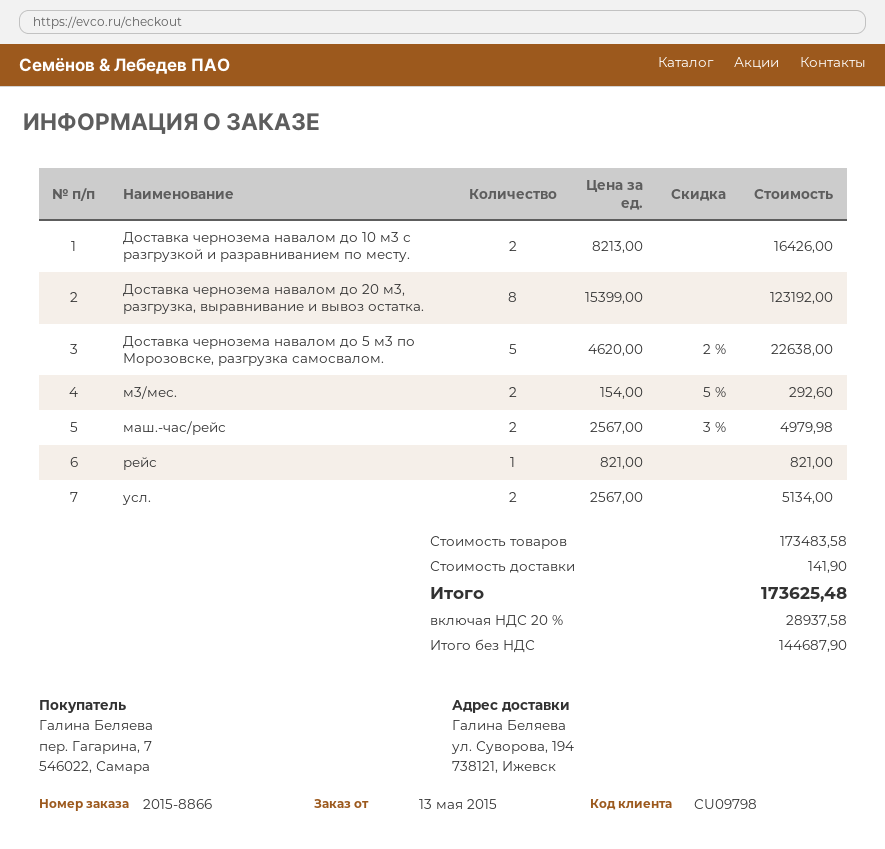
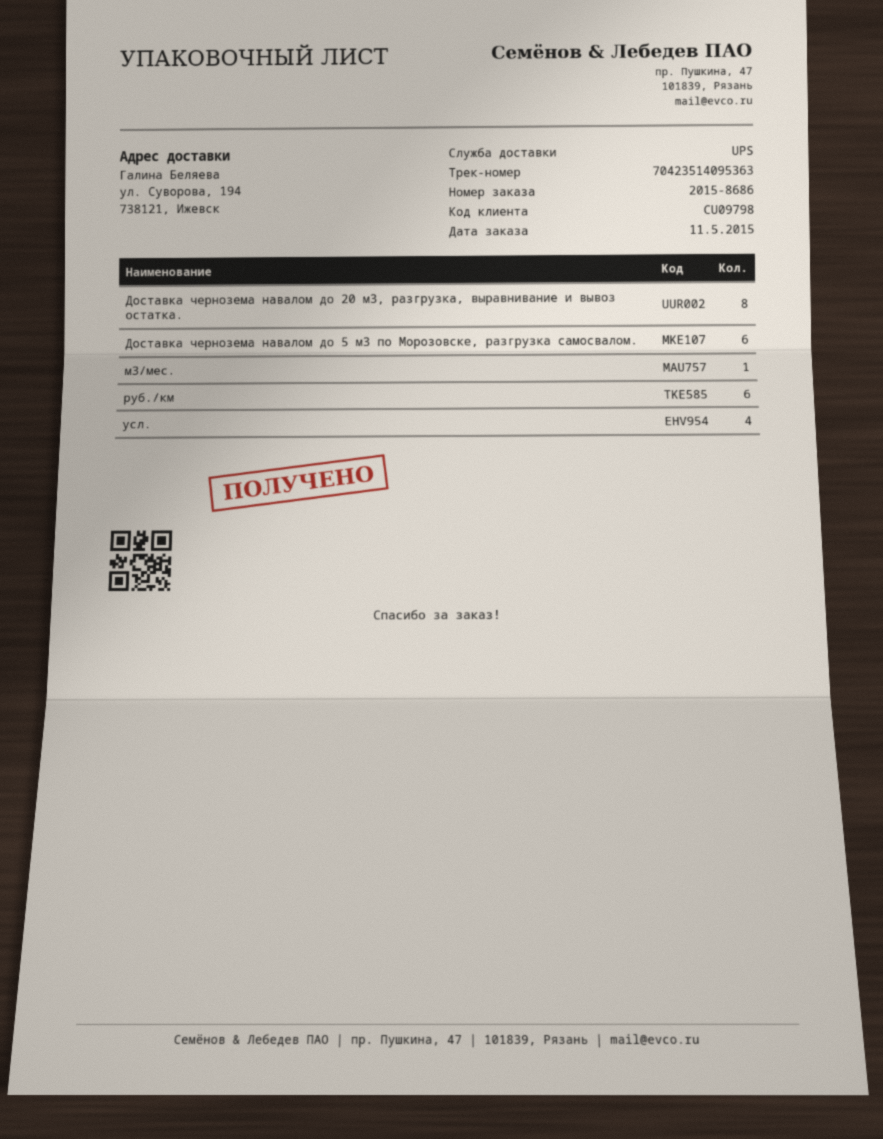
order number: 2015-8866 -> 2015-8686
order date: 2015-05-13 -> 2015-05-11
Доставка чернозема навалом до 10 м3 с разгрузкой и разравниванием по месту.: 2 -> none
Доставка чернозема навалом до 5 м3 по Морозовске, разгрузка самосвалом.: 5 -> 6
м3/мес.: 2 -> 1
маш.-час/рейс: 2 -> none
рейс: 1 -> none
усл.: 2 -> 4
руб./км: none -> 6

